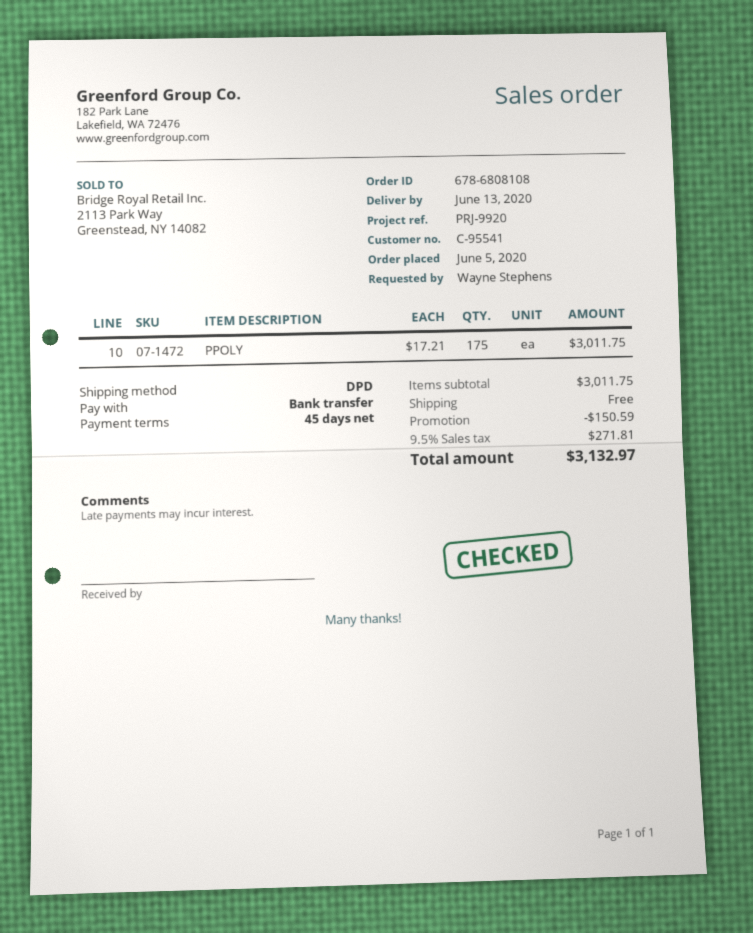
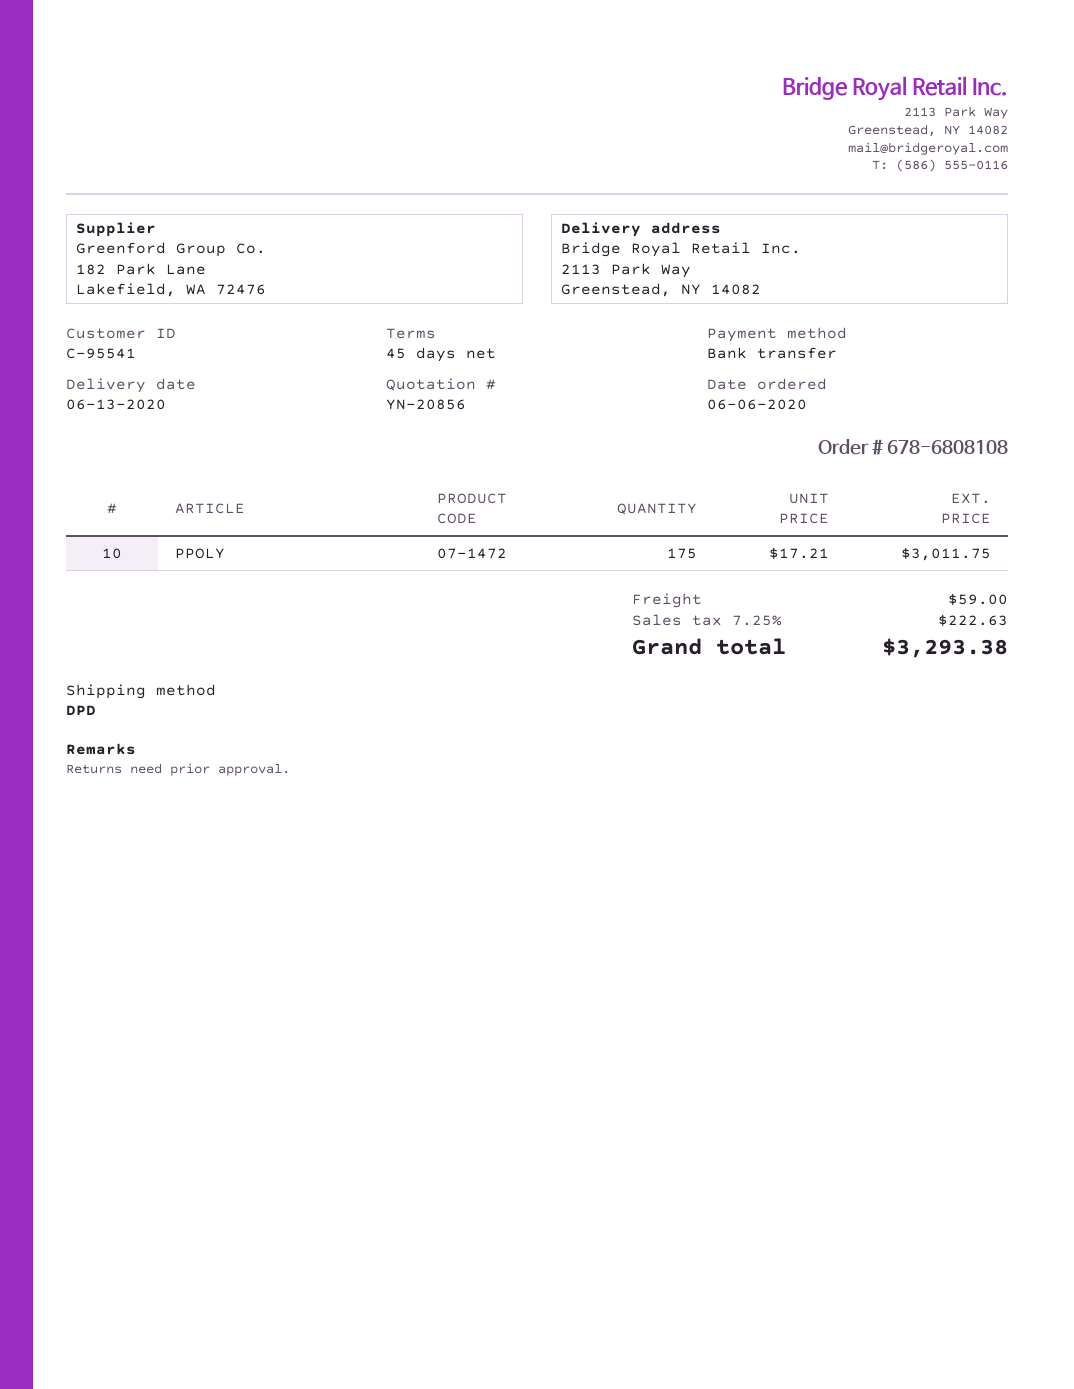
order date: 2020-06-05 -> 2020-06-06
discount: 150.59 -> none
shipping: 0.00 -> 59.00
tax: 9.5% = 271.81 -> 7.25% = 222.63
total: 3132.97 -> 3293.38

